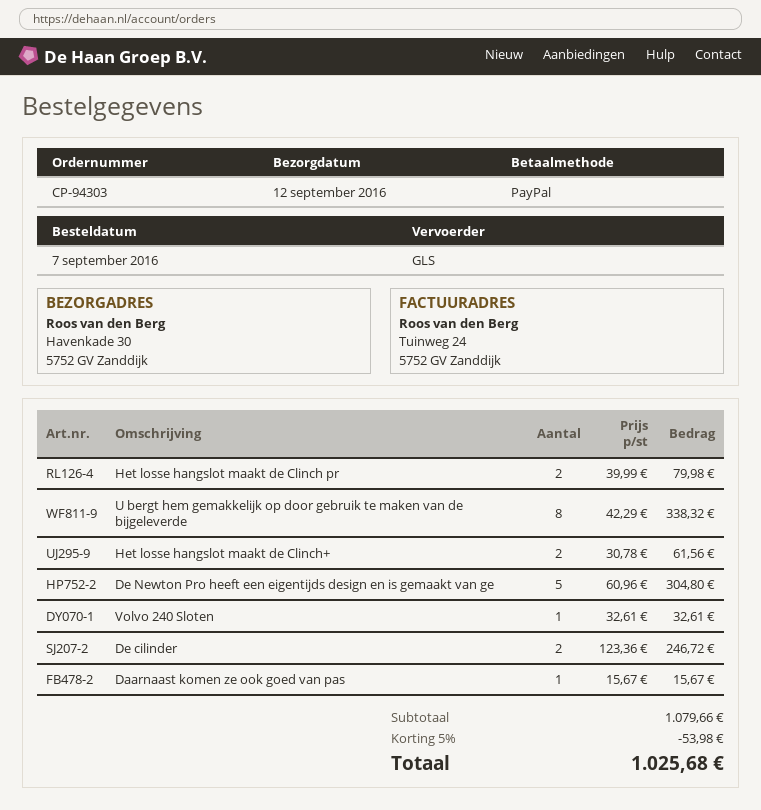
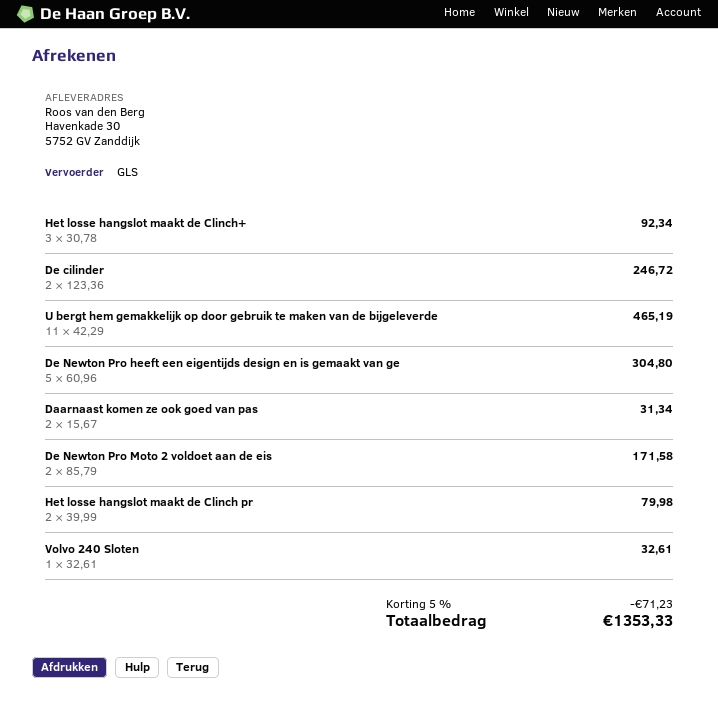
U bergt hem gemakkelijk op door gebruik te maken van de bijgeleverde: 8 x 42.29 = 338.32 -> 11 x 42.29 = 465.19
Het losse hangslot maakt de Clinch+: 2 x 30.78 = 61.56 -> 3 x 30.78 = 92.34
Daarnaast komen ze ook goed van pas: 1 x 15.67 = 15.67 -> 2 x 15.67 = 31.34
De Newton Pro Moto 2 voldoet aan de eis: none -> 2 x 85.79 = 171.58
discount: 5% = 53.98 -> 5% = 71.23
total: 1025.68 -> 1353.33

